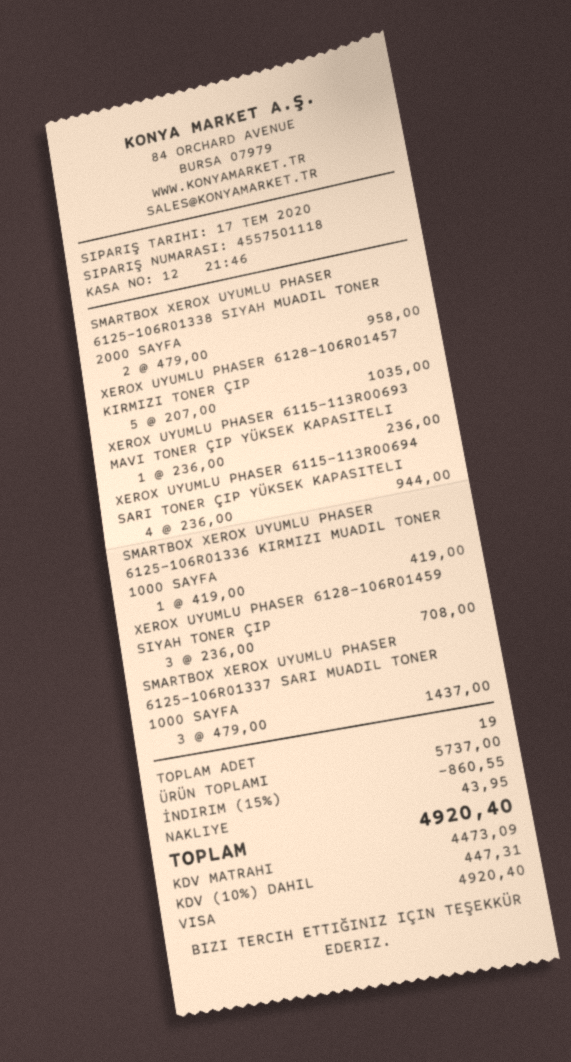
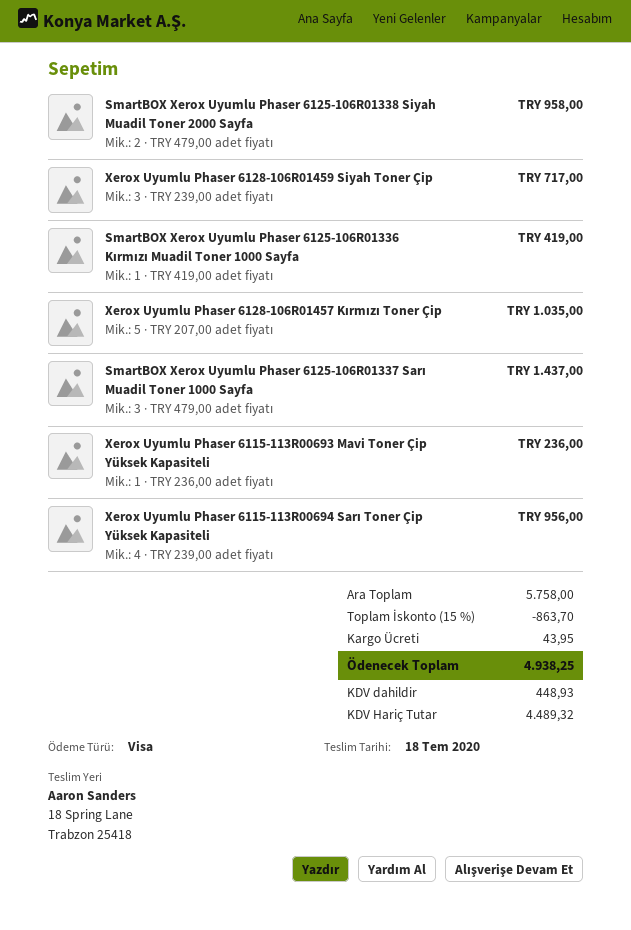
XEROX UYUMLU PHASER 6115-113R00694 SARI TONER ÇIP YÜKSEK KAPASITELI: 4 x 236.00 = 944.00 -> 4 x 239.00 = 956.00
XEROX UYUMLU PHASER 6128-106R01459 SIYAH TONER ÇIP: 3 x 236.00 = 708.00 -> 3 x 239.00 = 717.00
subtotal: 5737.00 -> 5758.00
discount: 15% = 860.55 -> 15% = 863.70
net: 4473.09 -> 4489.32
tax: 447.31 -> 448.93
total: 4920.40 -> 4938.25

